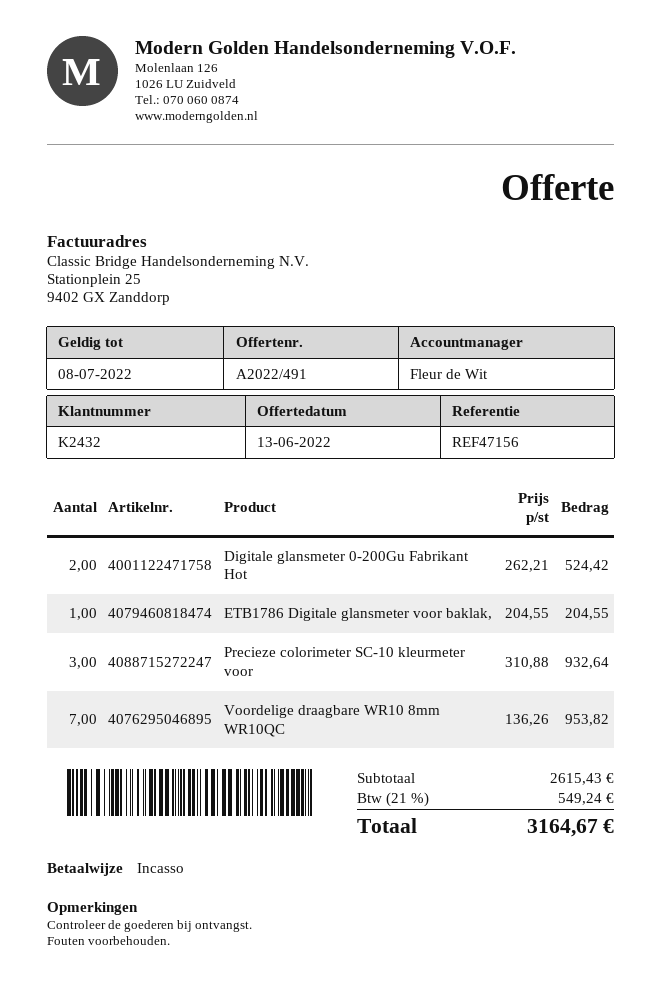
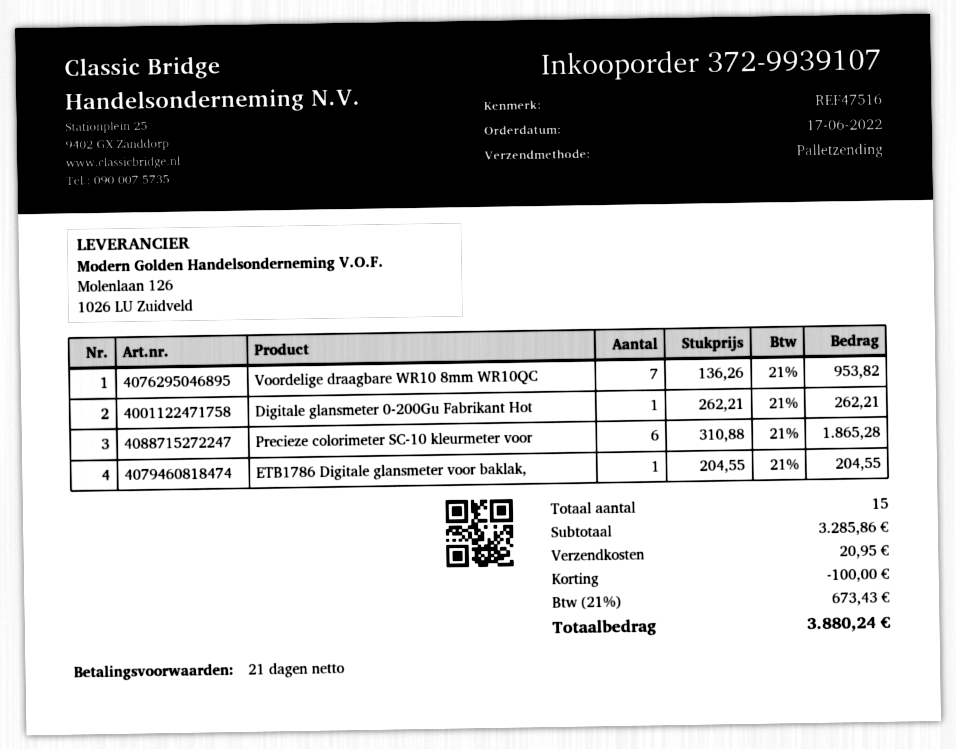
reference: REF47156 -> REF47516
Digitale glansmeter 0-200Gu Fabrikant Hot: 2 x 262.21 = 524.42 -> 1 x 262.21 = 262.21
Precieze colorimeter SC-10 kleurmeter voor: 3 x 310.88 = 932.64 -> 6 x 310.88 = 1865.28
subtotal: 2615.43 -> 3285.86
discount: none -> 100.00
shipping: none -> 20.95
tax: 21% = 549.24 -> 21% = 673.43
total: 3164.67 -> 3880.24

